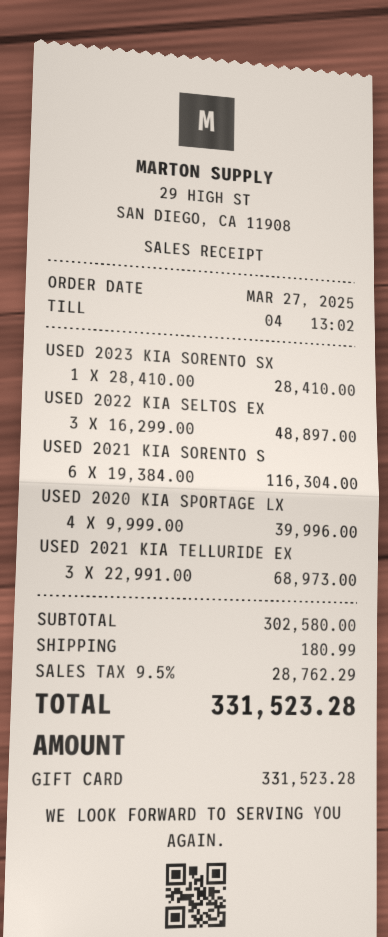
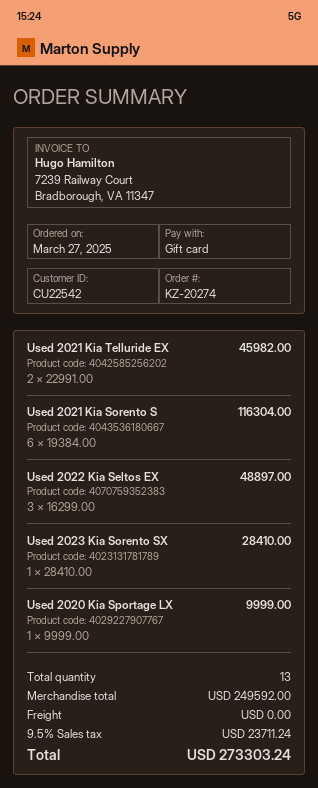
USED 2020 KIA SPORTAGE LX: 4 x 9999.00 = 39996.00 -> 1 x 9999.00 = 9999.00
USED 2021 KIA TELLURIDE EX: 3 x 22991.00 = 68973.00 -> 2 x 22991.00 = 45982.00
subtotal: 302580.00 -> 249592.00
shipping: 180.99 -> 0.00
tax: 9.5% = 28762.29 -> 9.5% = 23711.24
total: 331523.28 -> 273303.24

